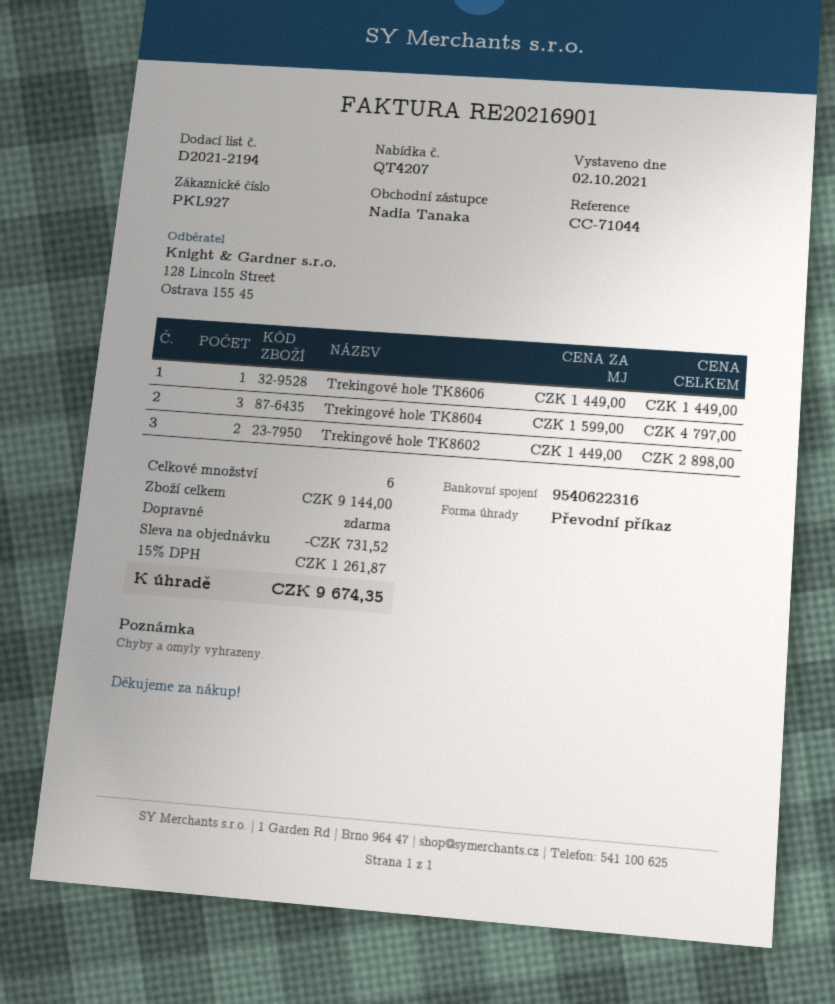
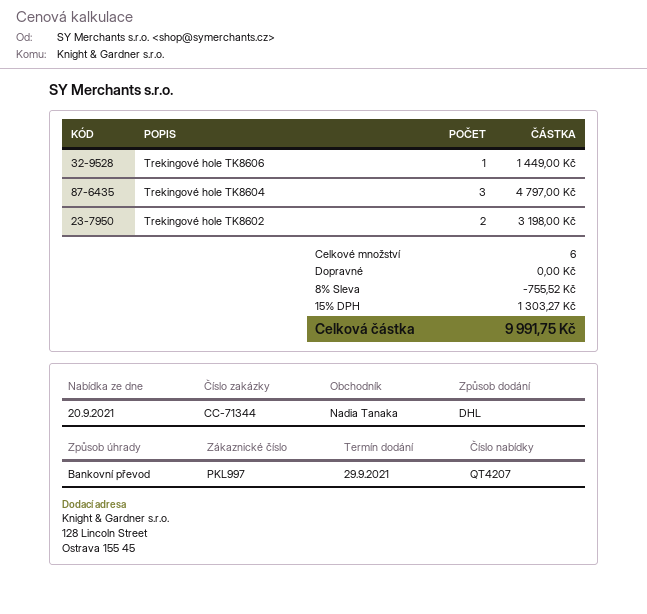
customer number: PKL927 -> PKL997
reference: CC-71044 -> CC-71344
Trekingové hole TK8602: 2 for 2898.00 -> 2 for 3198.00
discount: 731.52 -> 755.52
tax: 15% = 1261.87 -> 15% = 1303.27
total: 9674.35 -> 9991.75

